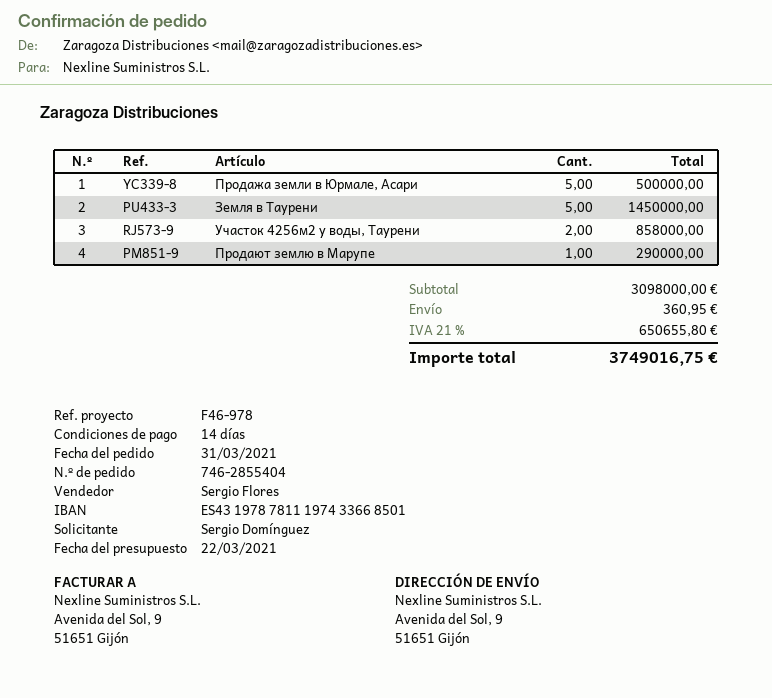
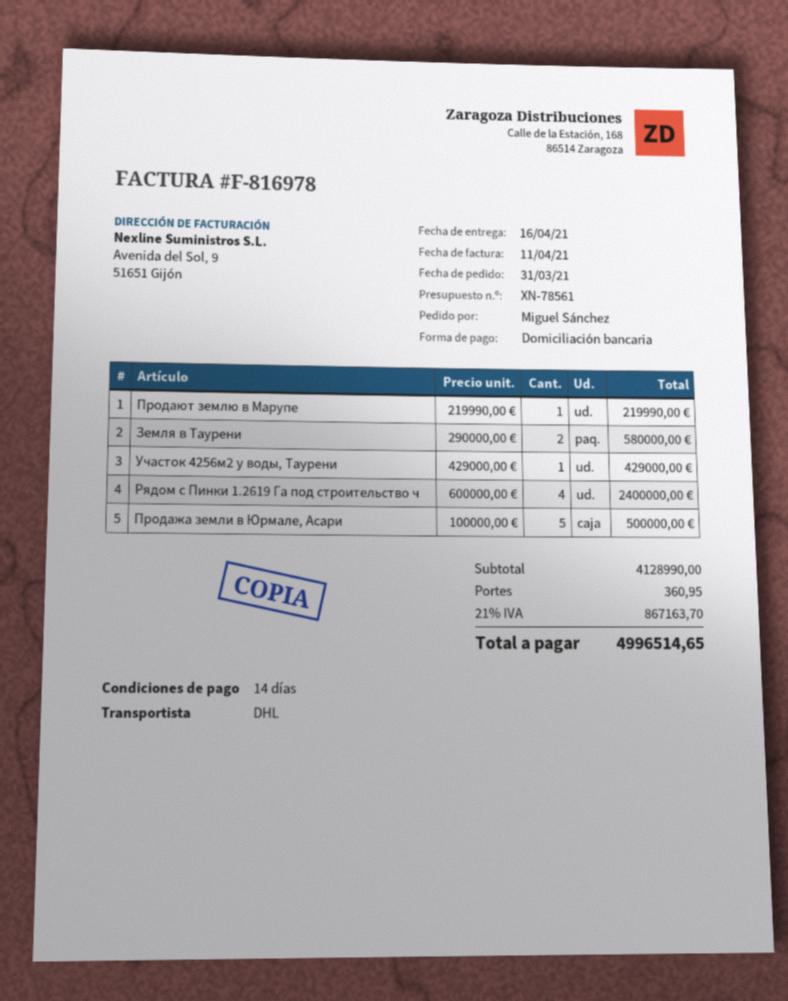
ordered by: Sergio Domínguez -> Miguel Sánchez
Земля в Таурени: 5 for 1450000.00 -> 2 for 580000.00
Участок 4256м2 у воды, Таурени: 2 for 858000.00 -> 1 for 429000.00
Продают землю в Марупе: 1 for 290000.00 -> 1 for 219990.00
Рядом с Пинки 1.2619 Га под строительство ч: none -> 4 for 2400000.00
subtotal: 3098000.00 -> 4128990.00
tax: 21% = 650655.80 -> 21% = 867163.70
total: 3749016.75 -> 4996514.65

